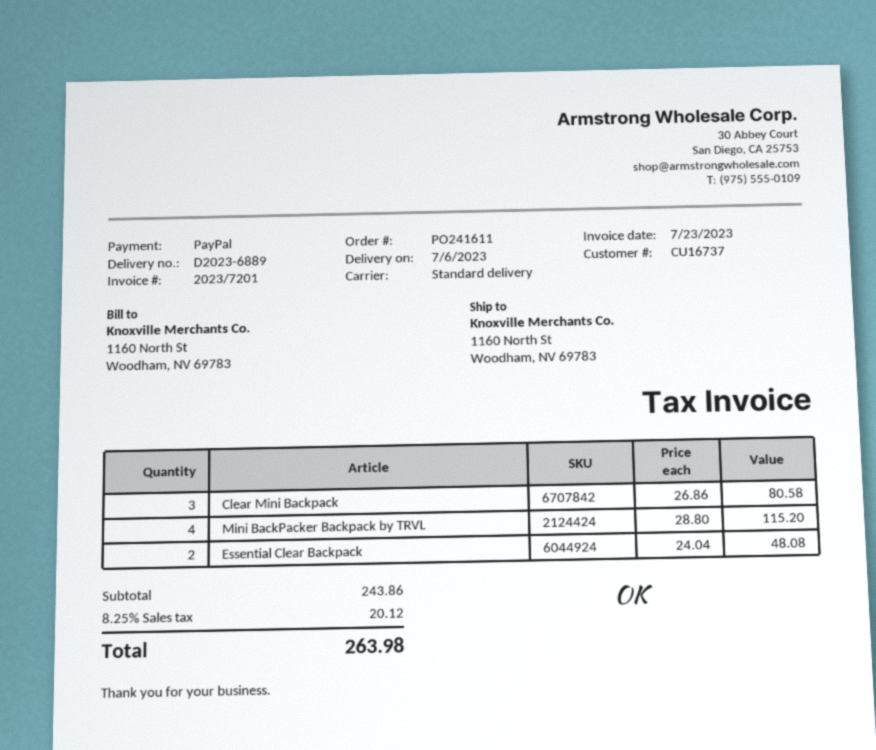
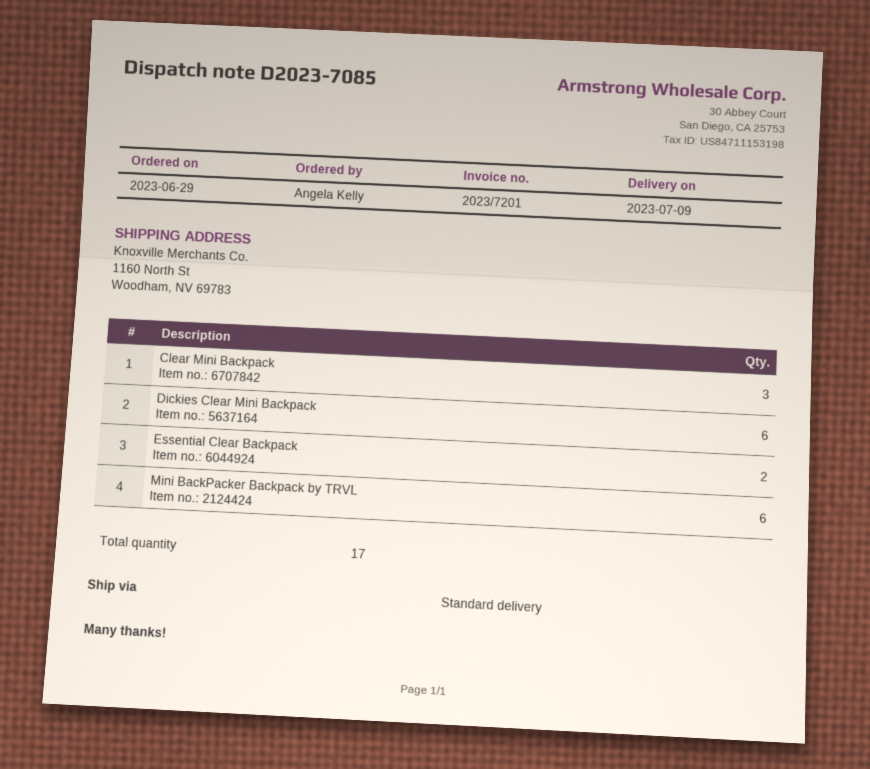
delivery note number: D2023-6889 -> D2023-7085
delivery date: 2023-07-06 -> 2023-07-09
Mini BackPacker Backpack by TRVL: 4 -> 6
Dickies Clear Mini Backpack: none -> 6

